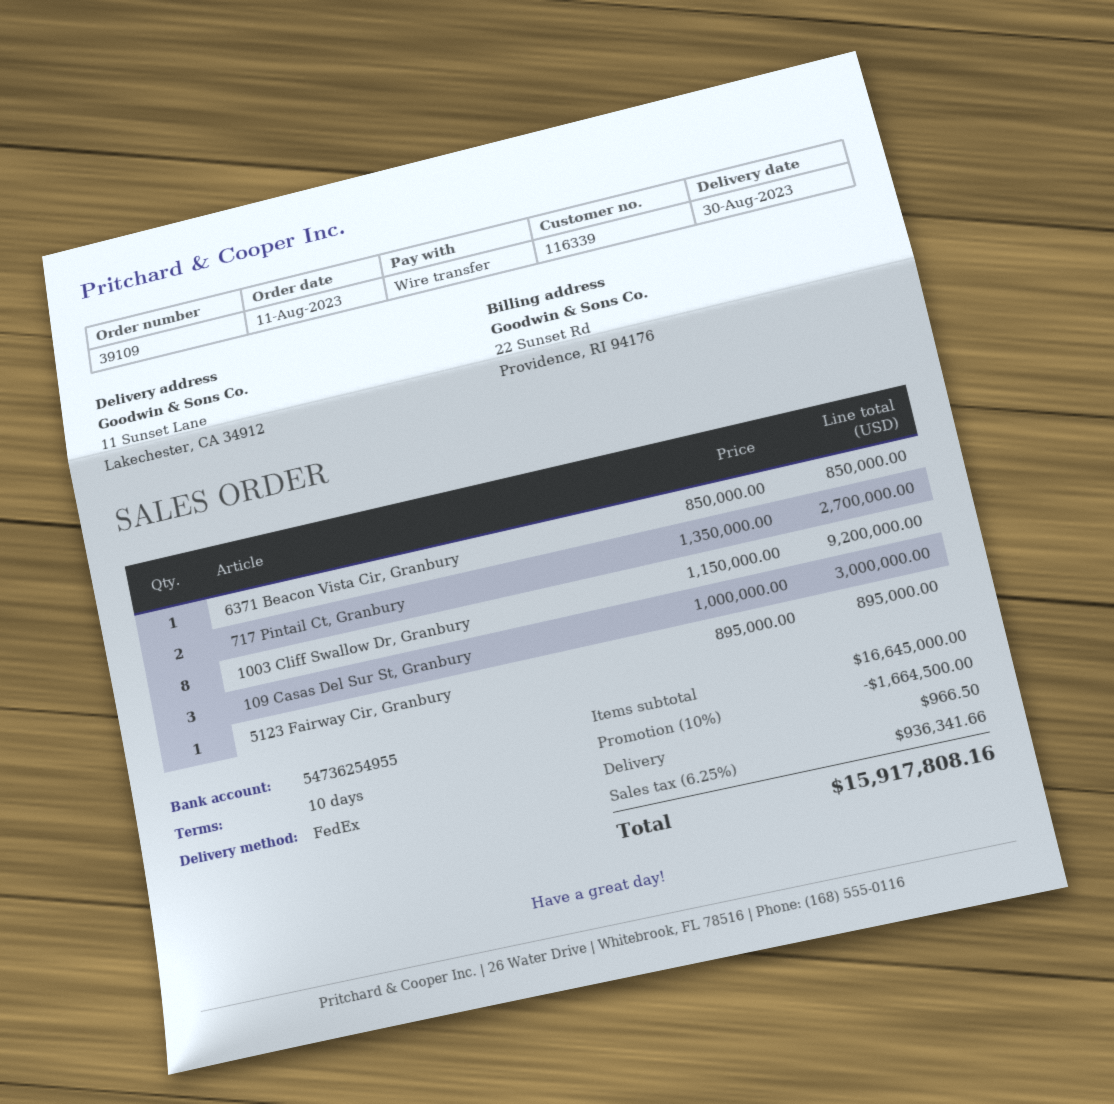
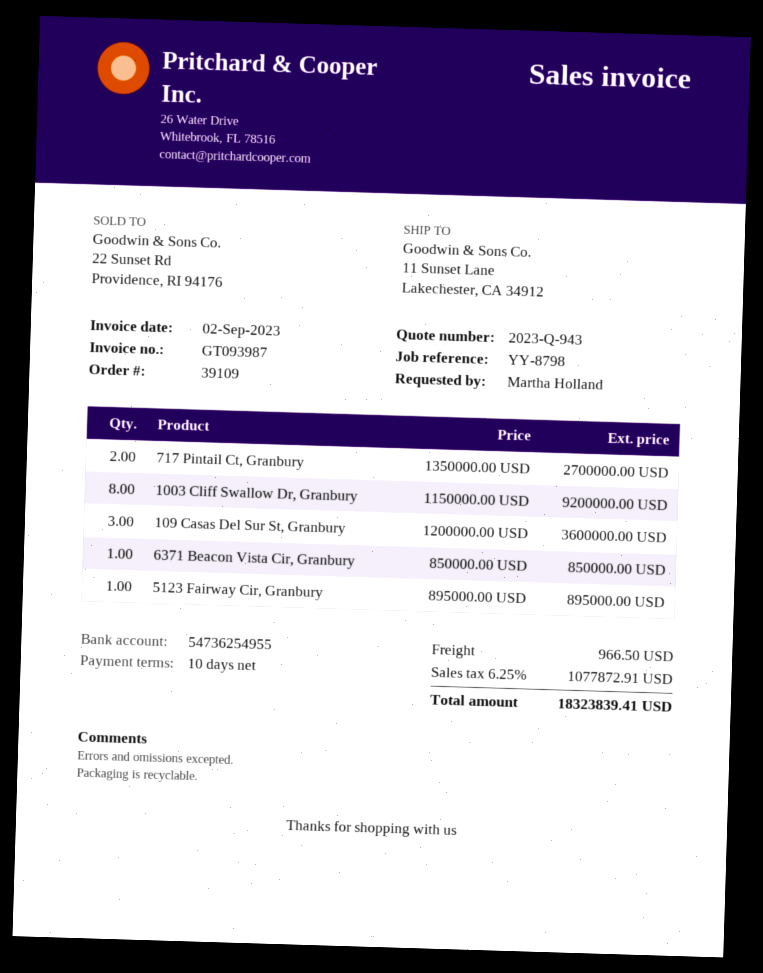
109 Casas Del Sur St, Granbury: 3 x 1000000.00 = 3000000.00 -> 3 x 1200000.00 = 3600000.00
discount: 10% = 1664500.00 -> none
tax: 6.25% = 936341.66 -> 6.25% = 1077872.91
total: 15917808.16 -> 18323839.41

